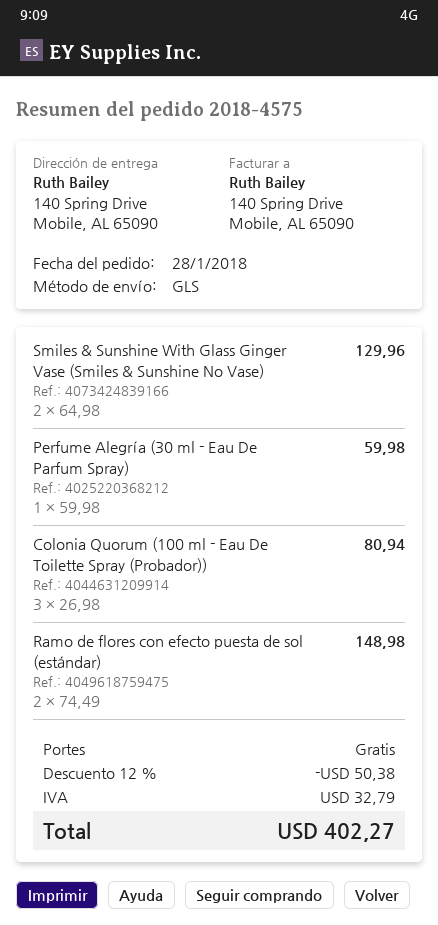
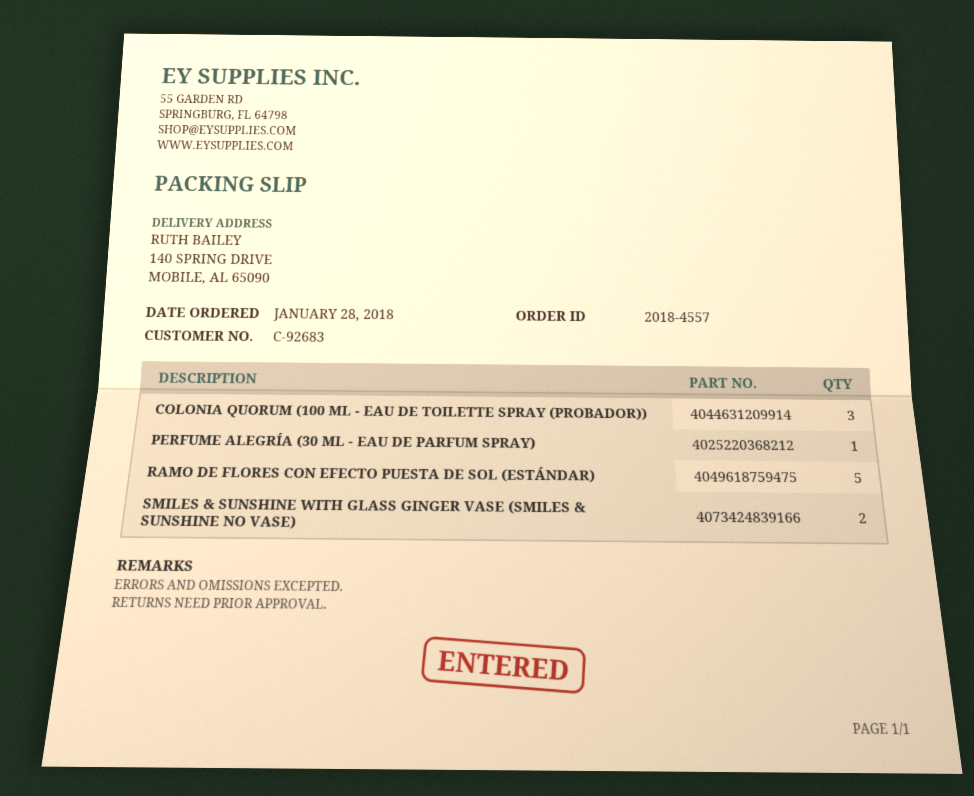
order number: 2018-4575 -> 2018-4557
Ramo de flores con efecto puesta de sol (estándar): 2 -> 5

